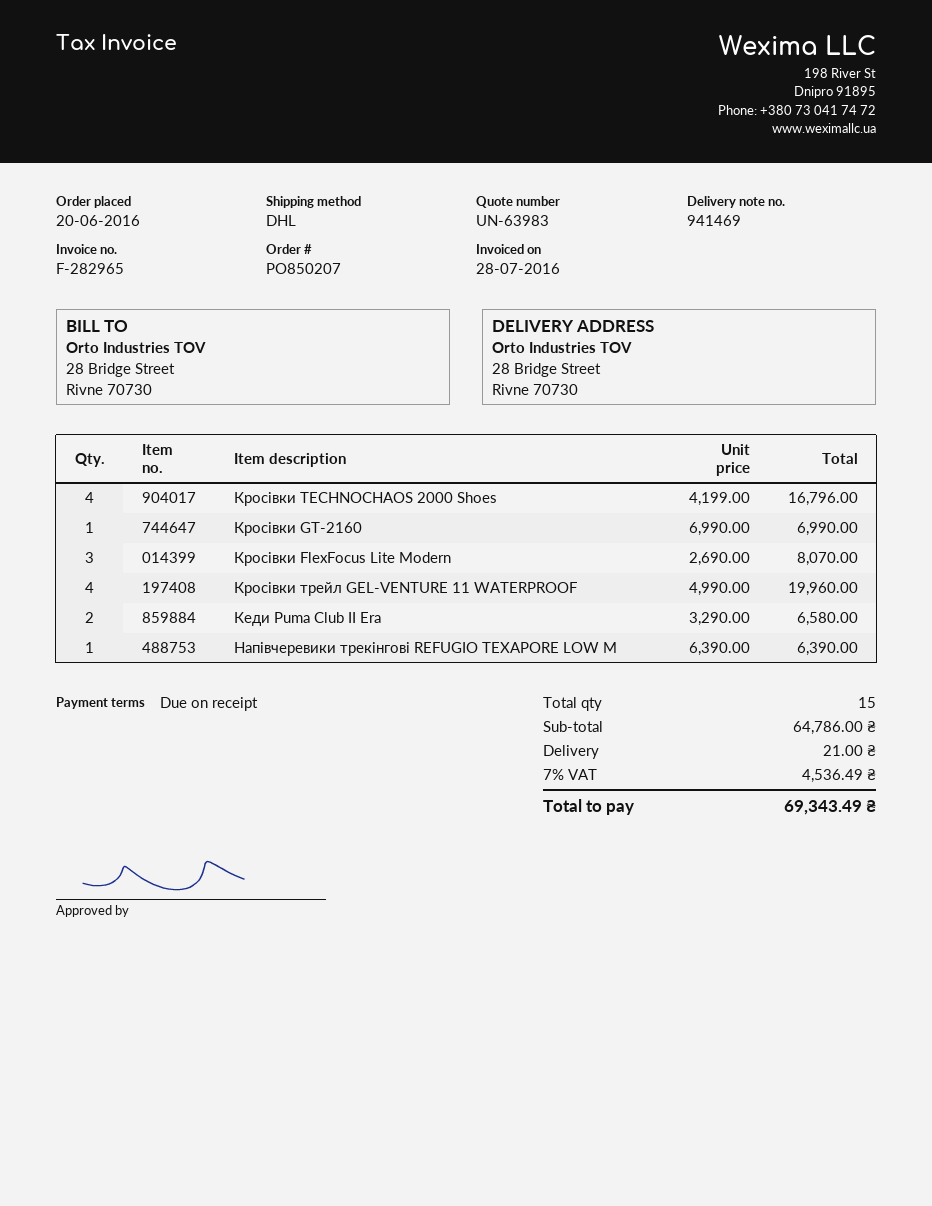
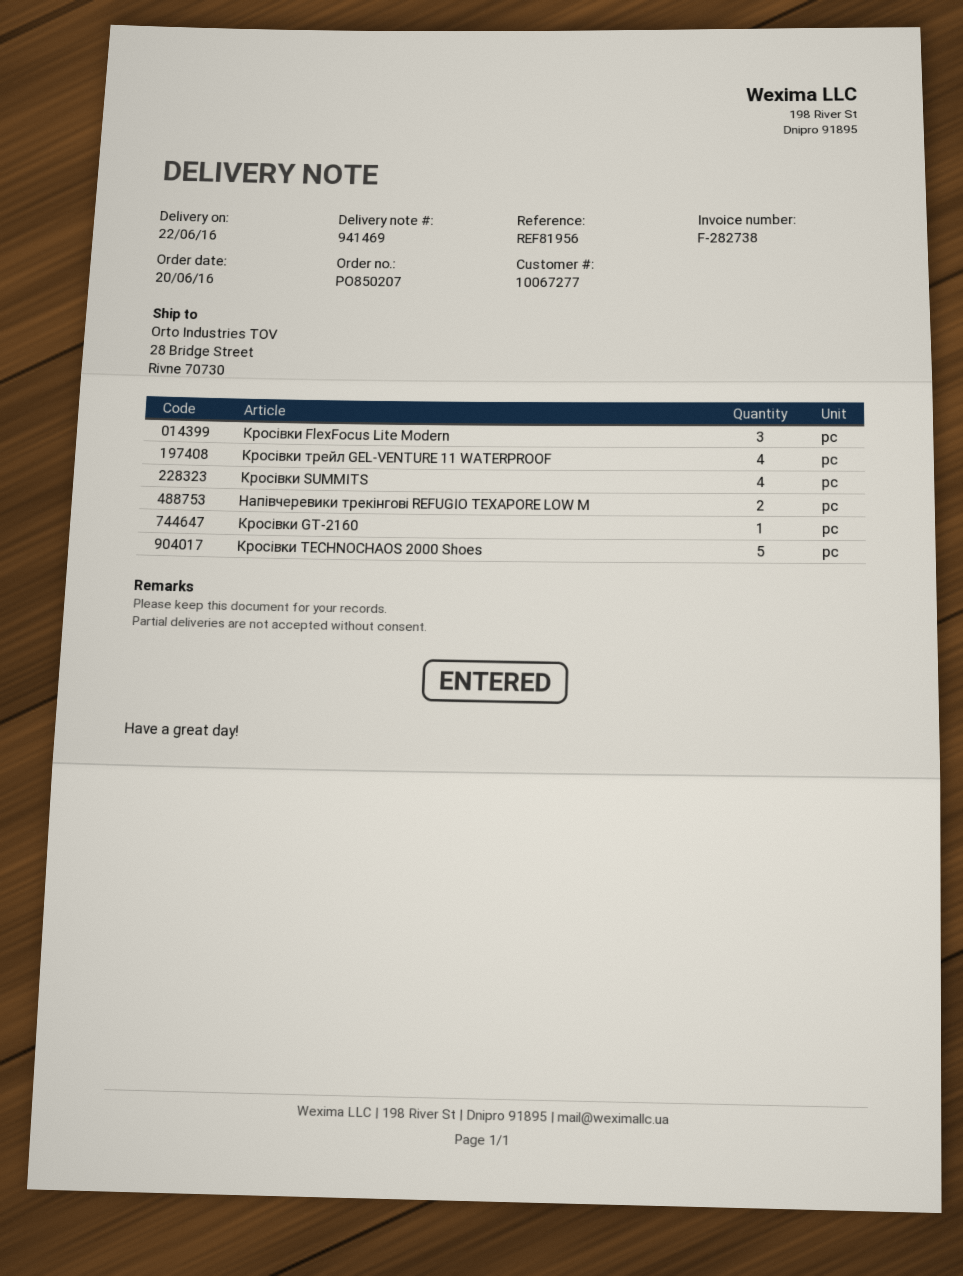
invoice number: F-282965 -> F-282738
Кросівки TECHNOCHAOS 2000 Shoes: 4 -> 5
Кеди Puma Club II Era: 2 -> none
Напівчеревики трекінгові REFUGIO TEXAPORE LOW M: 1 -> 2
Кросівки SUMMITS: none -> 4

